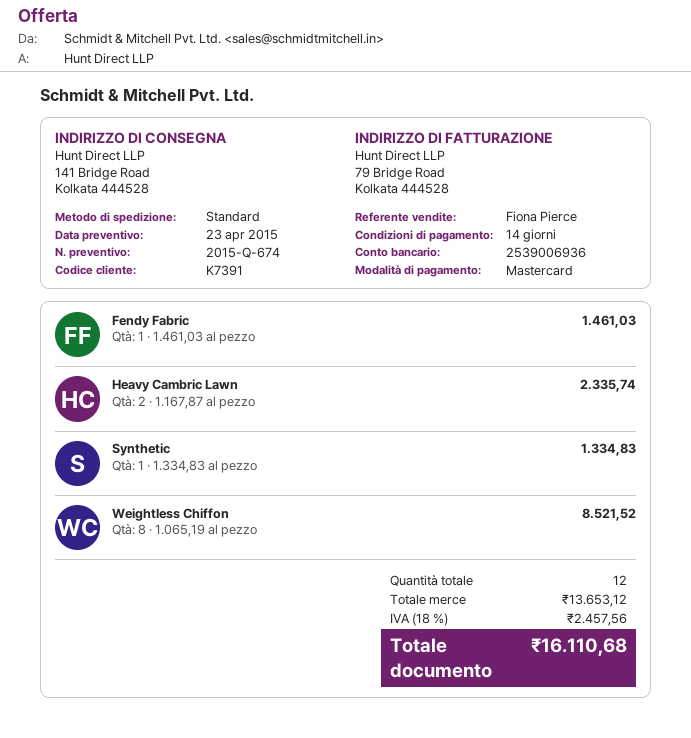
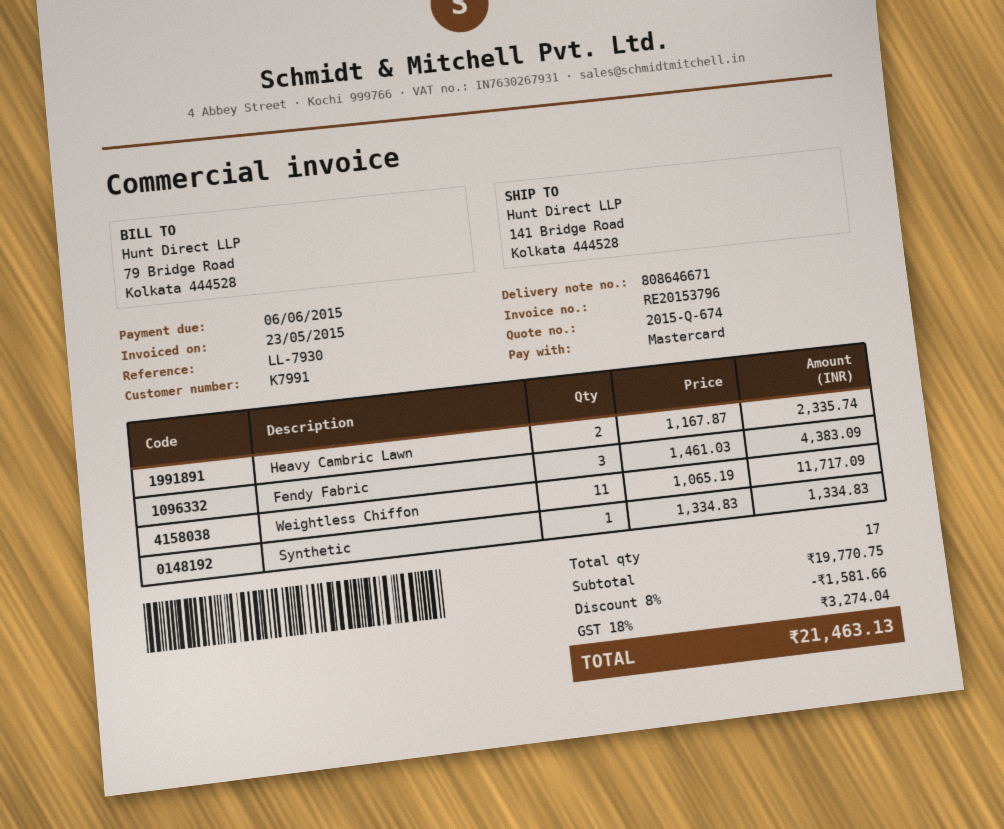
customer number: K7391 -> K7991
Fendy Fabric: 1 x 1461.03 = 1461.03 -> 3 x 1461.03 = 4383.09
Weightless Chiffon: 8 x 1065.19 = 8521.52 -> 11 x 1065.19 = 11717.09
total quantity: 12 -> 17
subtotal: 13653.12 -> 19770.75
discount: none -> 8% = 1581.66
tax: 18% = 2457.56 -> 18% = 3274.04
total: 16110.68 -> 21463.13

